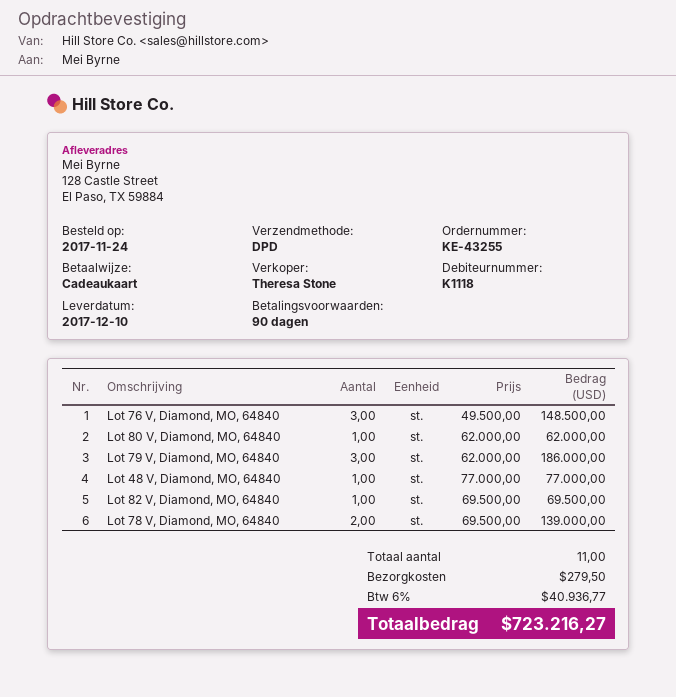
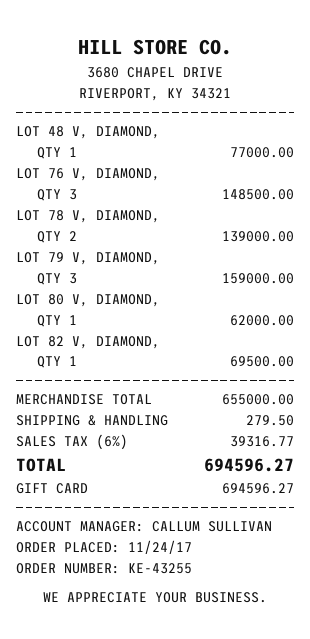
sales rep: Theresa Stone -> CALLUM SULLIVAN
Lot 79 V, Diamond, MO, 64840: 3 for 186000.00 -> 3 for 159000.00
tax: 6% = 40936.77 -> 6% = 39316.77
total: 723216.27 -> 694596.27

